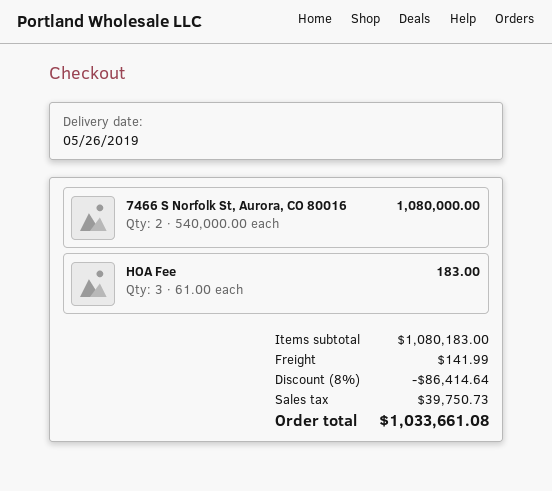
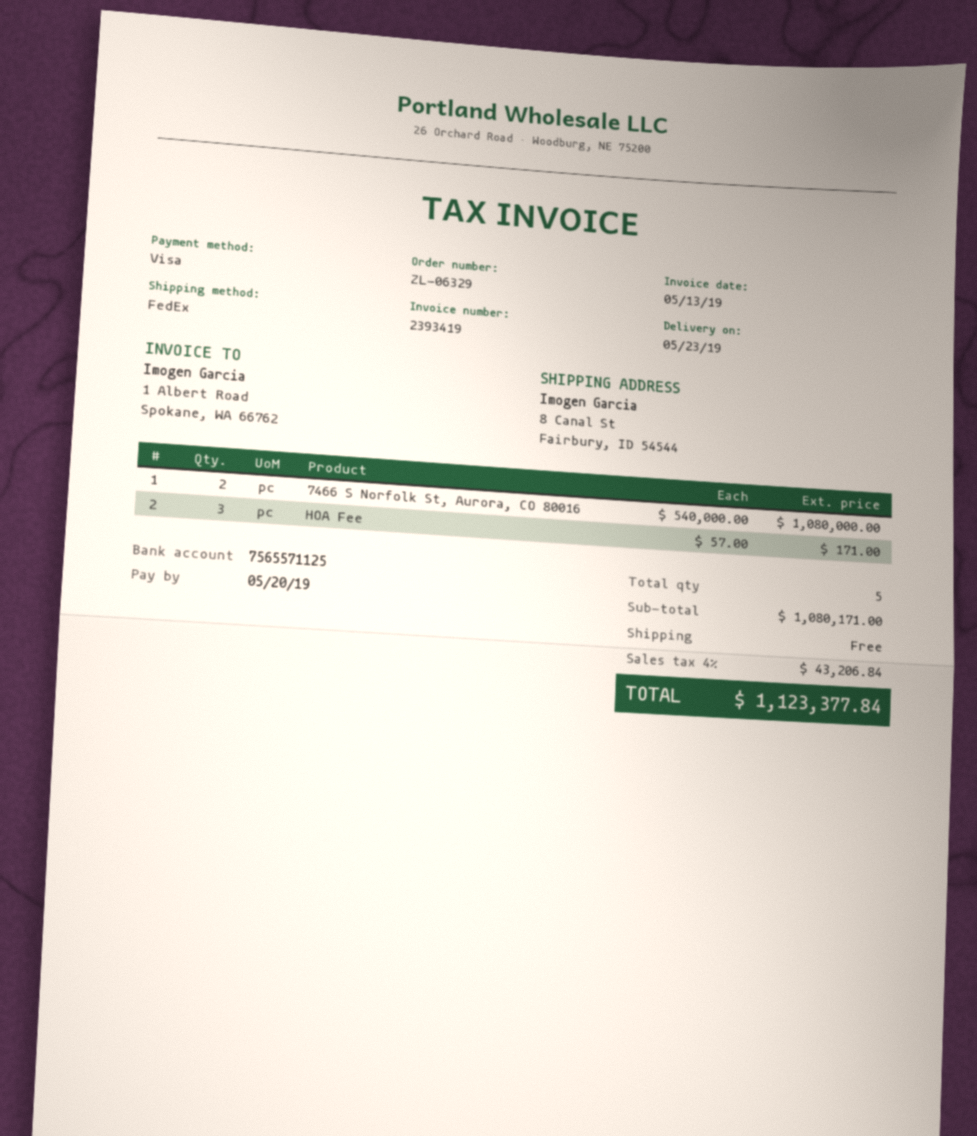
delivery date: 2019-05-26 -> 2019-05-23
HOA Fee: 3 x 61.00 = 183.00 -> 3 x 57.00 = 171.00
subtotal: 1080183.00 -> 1080171.00
discount: 8% = 86414.64 -> none
shipping: 141.99 -> 0.00
tax: 39750.73 -> 43206.84
total: 1033661.08 -> 1123377.84

